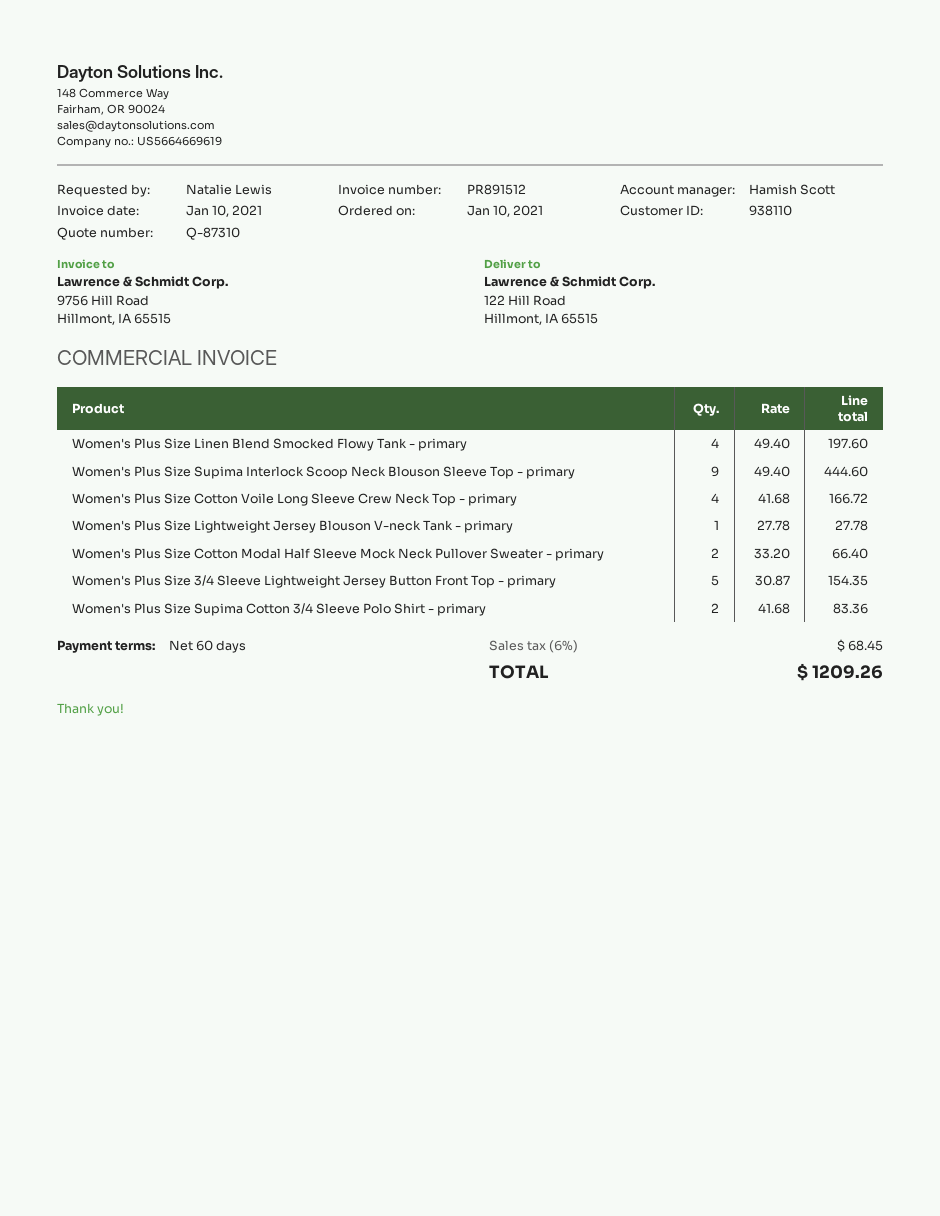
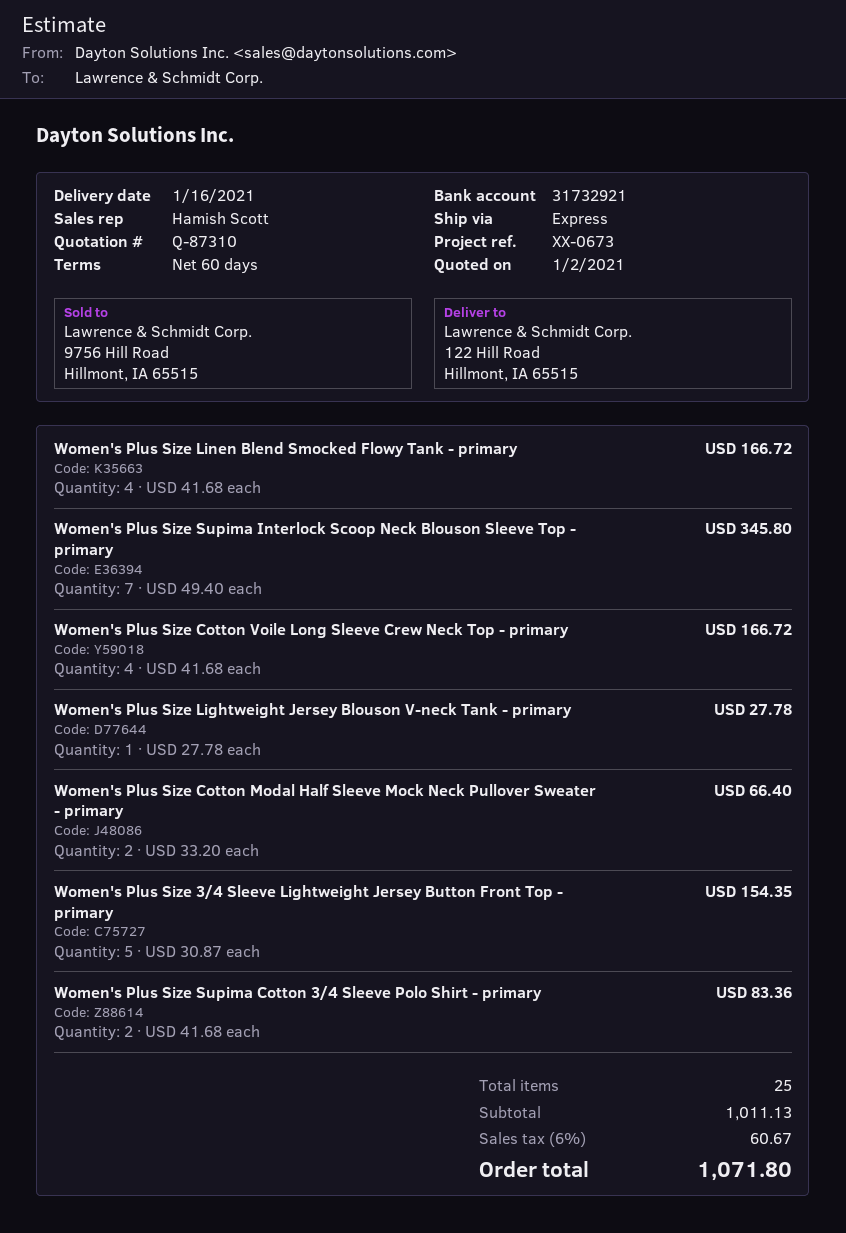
Women's Plus Size Linen Blend Smocked Flowy Tank - primary: 4 x 49.40 = 197.60 -> 4 x 41.68 = 166.72
Women's Plus Size Supima Interlock Scoop Neck Blouson Sleeve Top - primary: 9 x 49.40 = 444.60 -> 7 x 49.40 = 345.80
tax: 6% = 68.45 -> 6% = 60.67
total: 1209.26 -> 1071.80

